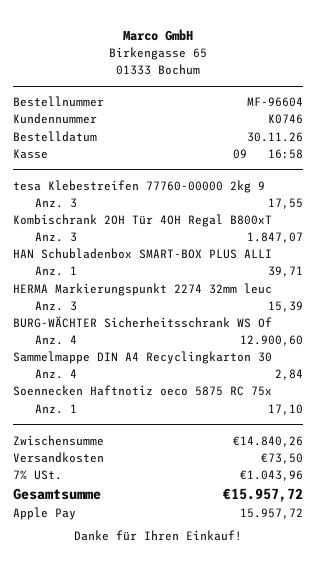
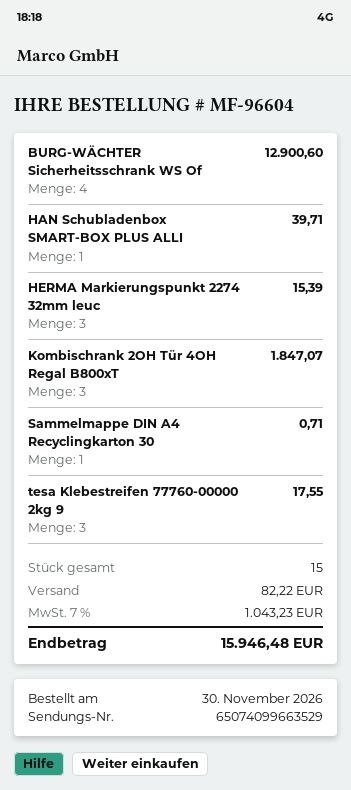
Sammelmappe DIN A4 Recyclingkarton 30: 4 for 2.84 -> 1 for 0.71
Soennecken Haftnotiz oeco 5875 RC 75x: 1 for 17.10 -> none
shipping: 73.50 -> 82.22
tax: 7% = 1043.96 -> 7% = 1043.23
total: 15957.72 -> 15946.48

